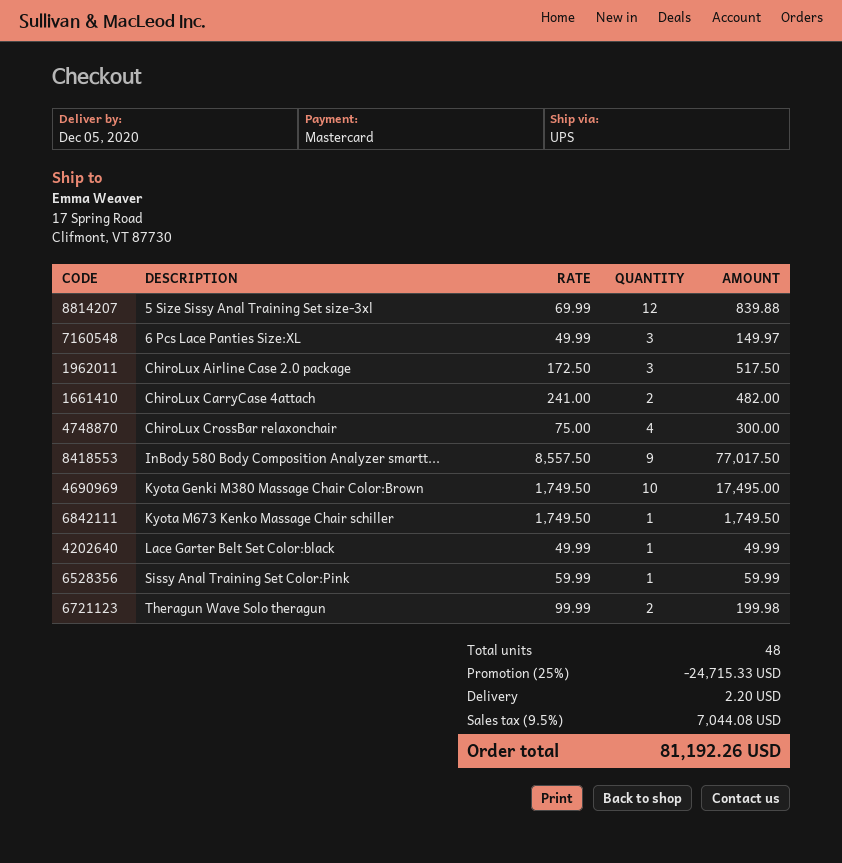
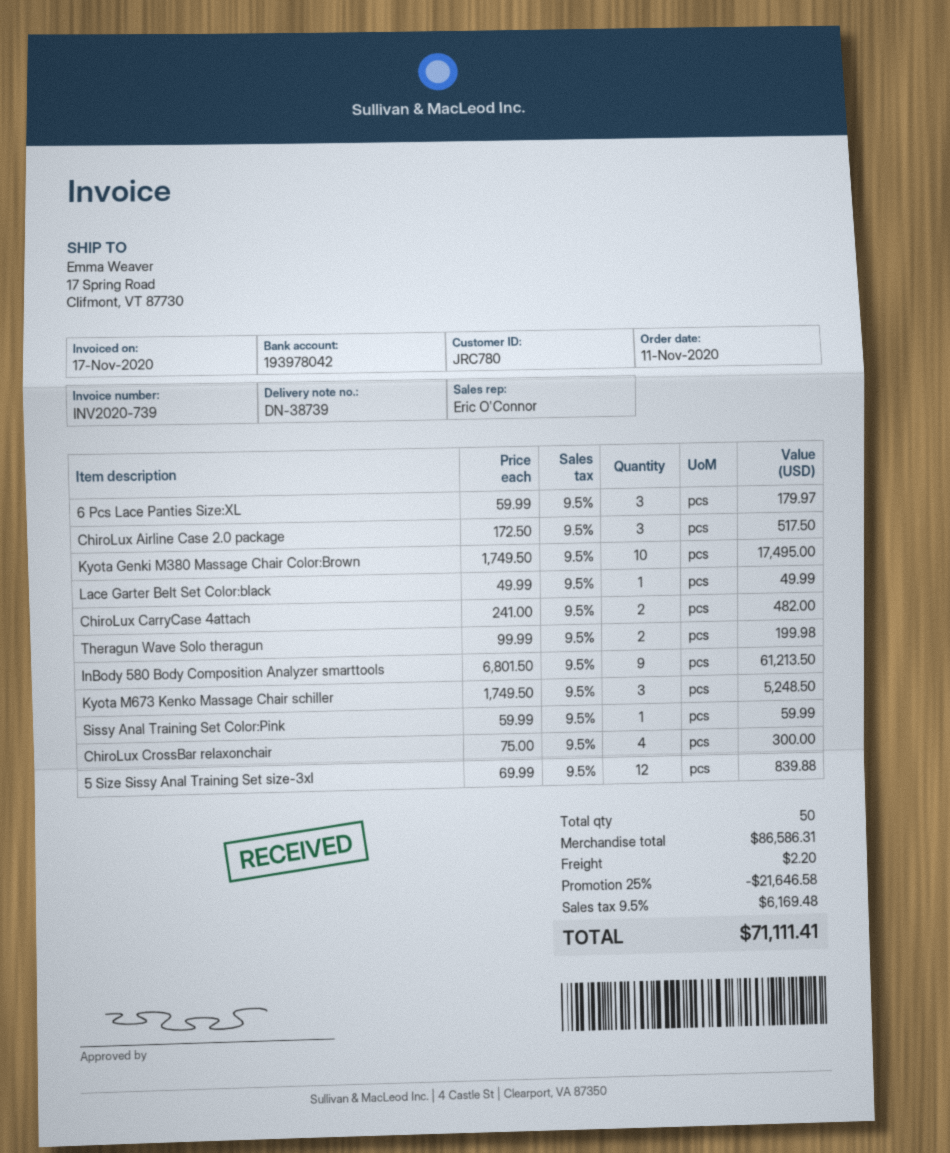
6 Pcs Lace Panties Size:XL: 3 x 49.99 = 149.97 -> 3 x 59.99 = 179.97
InBody 580 Body Composition Analyzer smartt...: 9 x 8557.50 = 77017.50 -> 9 x 6801.50 = 61213.50
Kyota M673 Kenko Massage Chair schiller: 1 x 1749.50 = 1749.50 -> 3 x 1749.50 = 5248.50
total quantity: 48 -> 50
discount: 25% = 24715.33 -> 25% = 21646.58
tax: 9.5% = 7044.08 -> 9.5% = 6169.48
total: 81192.26 -> 71111.41

